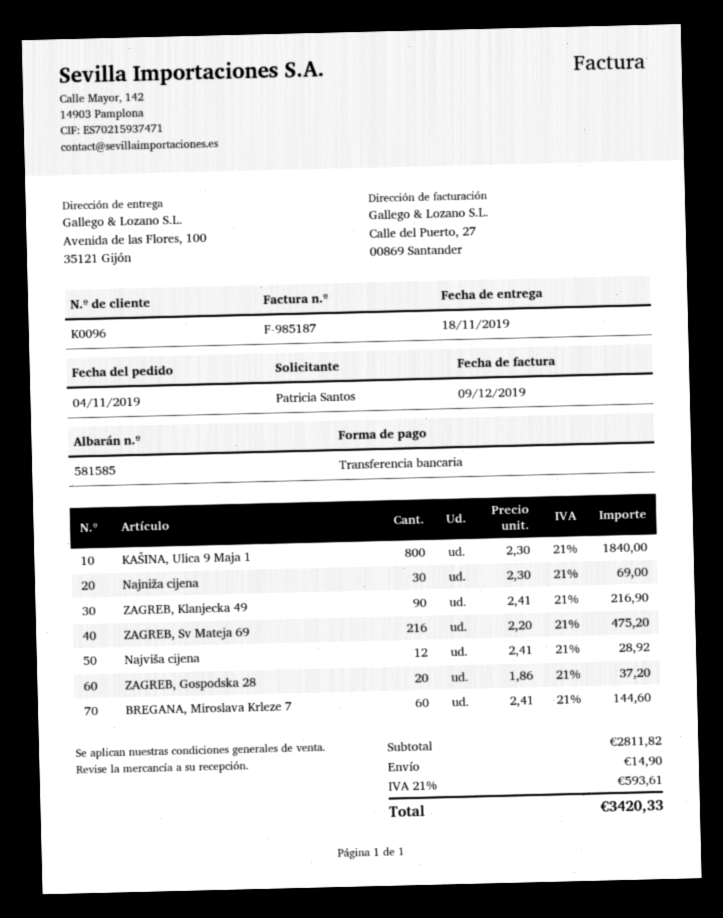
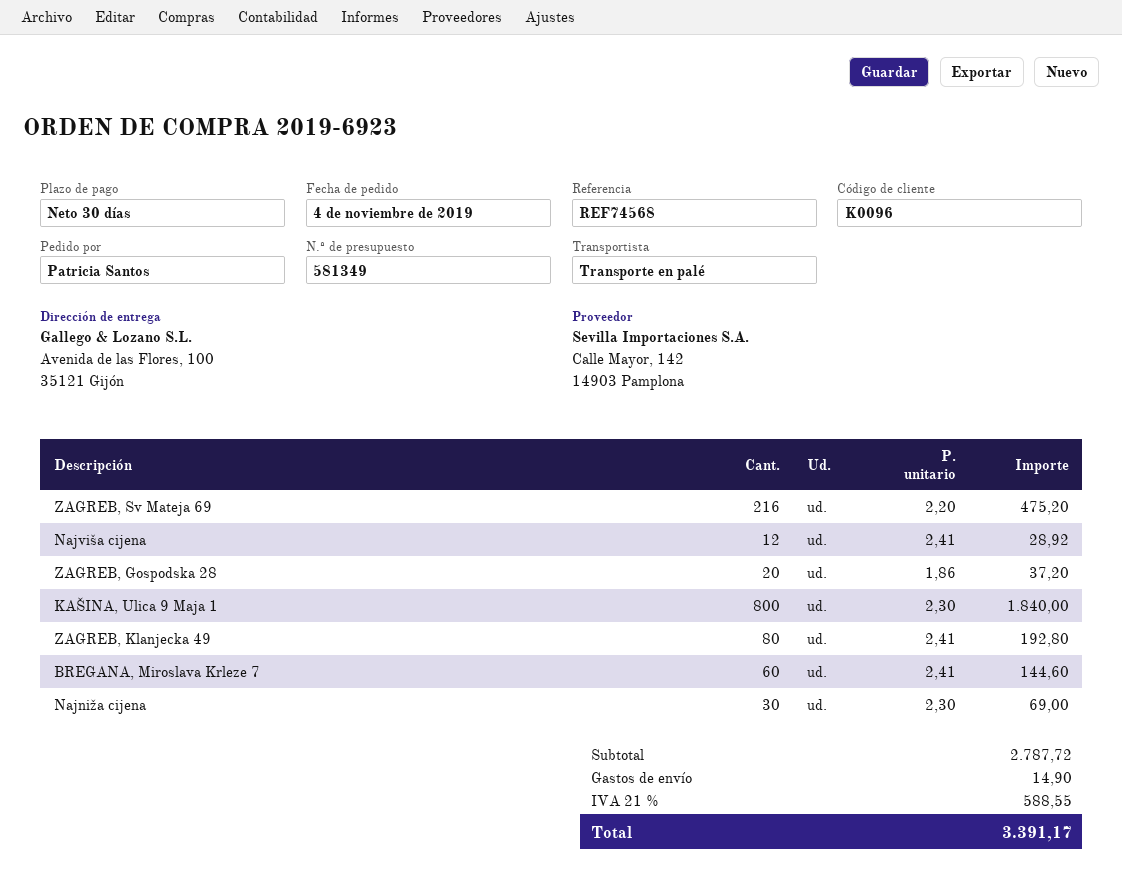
ZAGREB, Klanjecka 49: 90 x 2.41 = 216.90 -> 80 x 2.41 = 192.80
subtotal: 2811.82 -> 2787.72
tax: 21% = 593.61 -> 21% = 588.55
total: 3420.33 -> 3391.17

